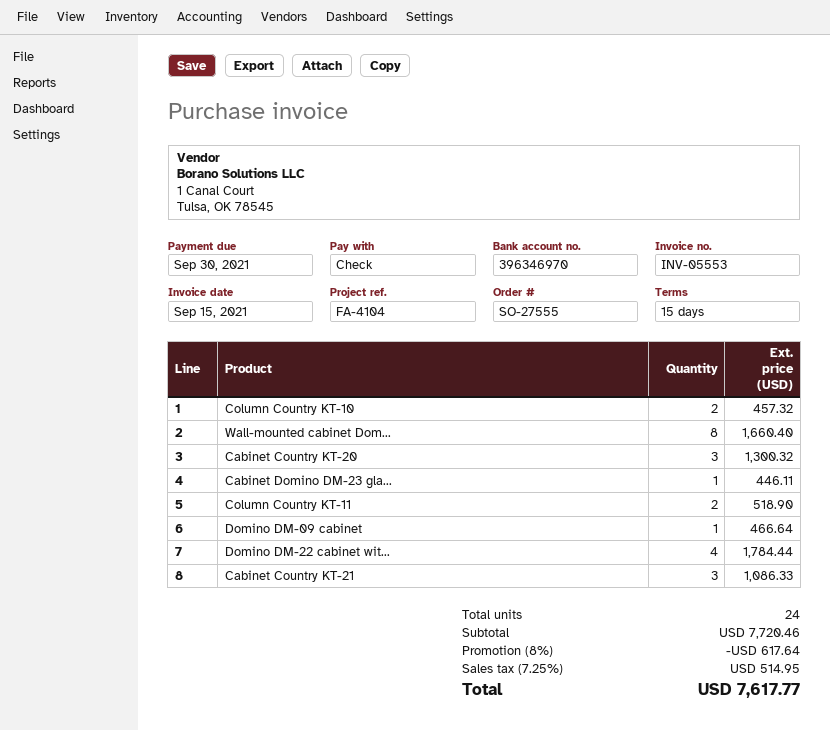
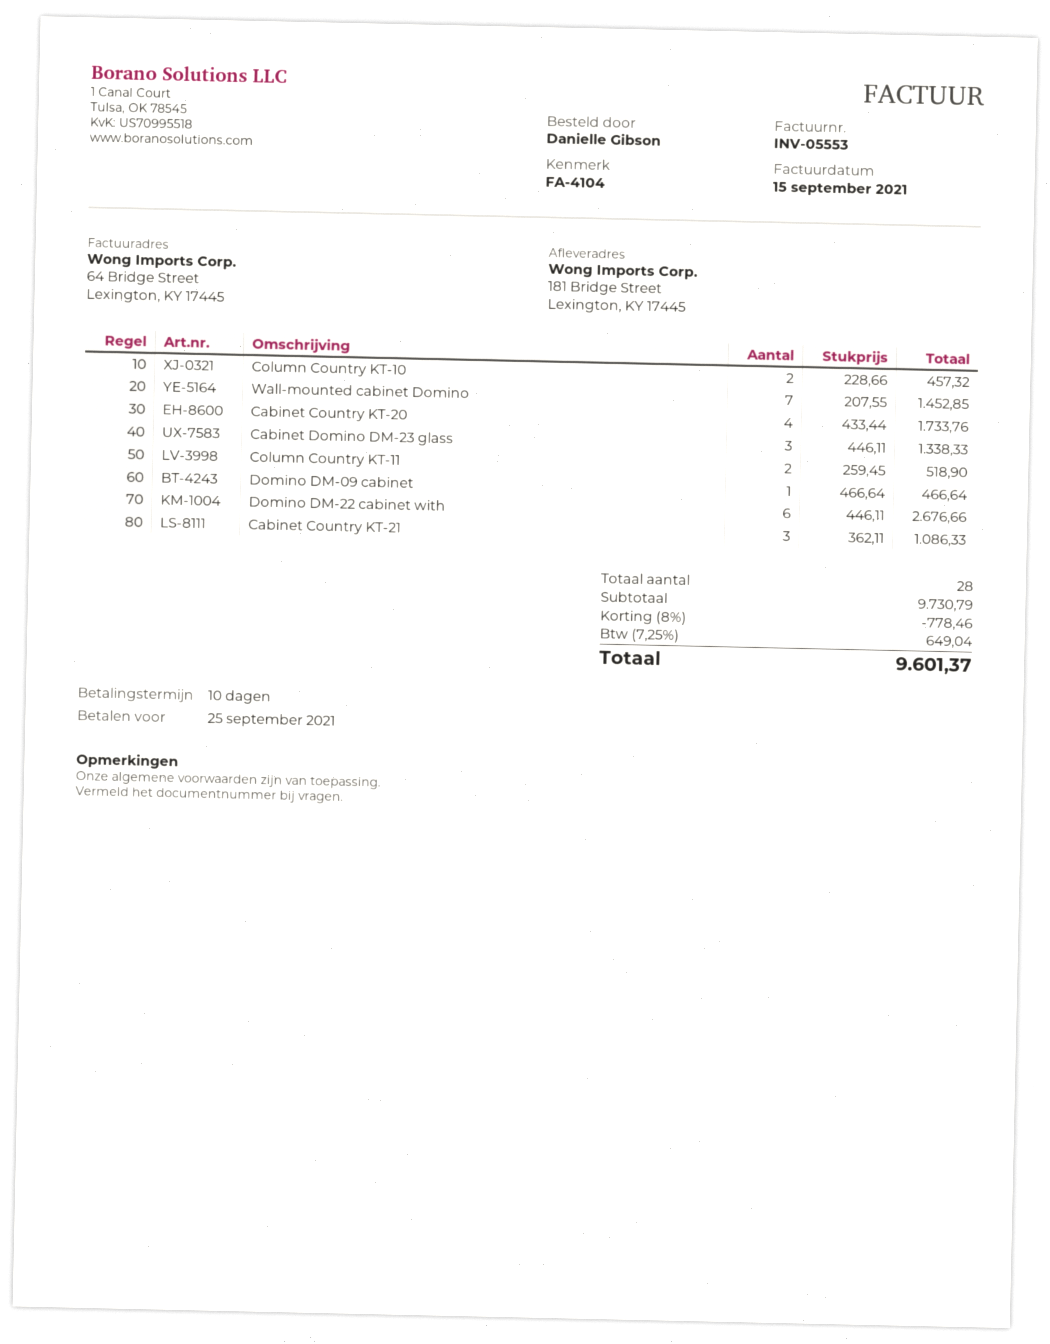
payment terms: 15 days -> 10 days
due date: 2021-09-30 -> 2021-09-25
Wall-mounted cabinet Dom...: 8 for 1660.40 -> 7 for 1452.85
Cabinet Country KT-20: 3 for 1300.32 -> 4 for 1733.76
Cabinet Domino DM-23 gla...: 1 for 446.11 -> 3 for 1338.33
Domino DM-22 cabinet wit...: 4 for 1784.44 -> 6 for 2676.66
total quantity: 24 -> 28
subtotal: 7720.46 -> 9730.79
discount: 8% = 617.64 -> 8% = 778.46
tax: 7.25% = 514.95 -> 7.25% = 649.04
total: 7617.77 -> 9601.37

